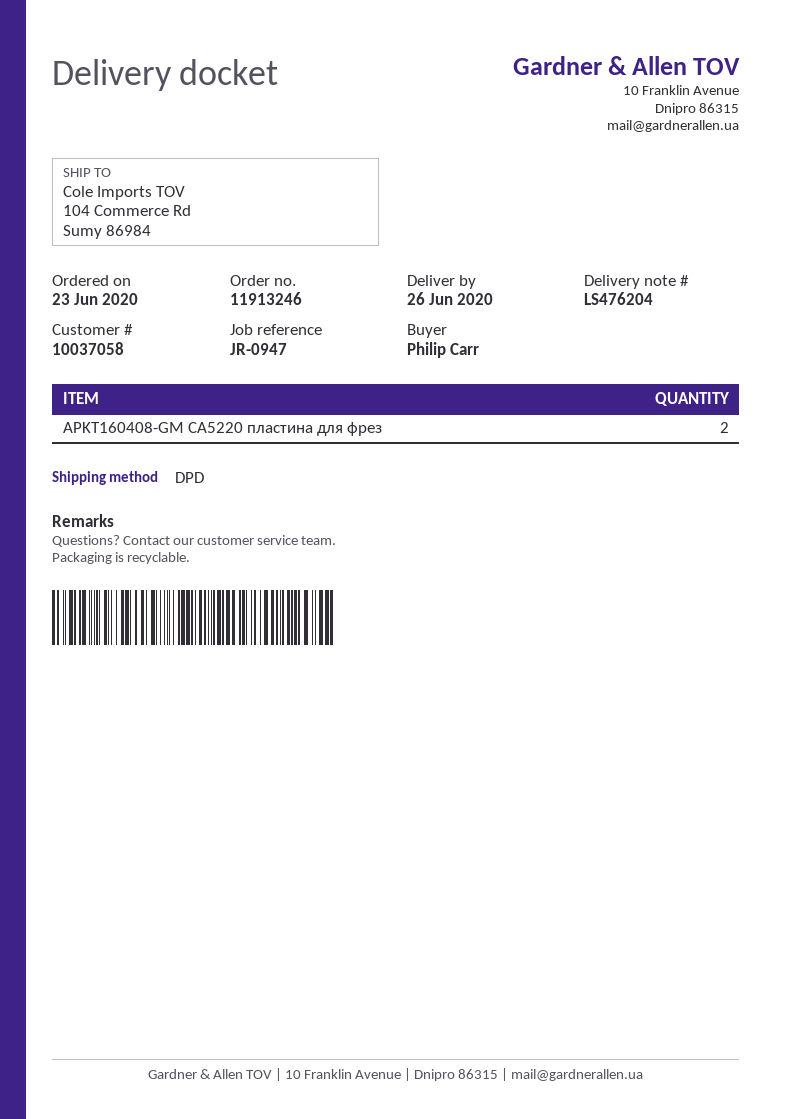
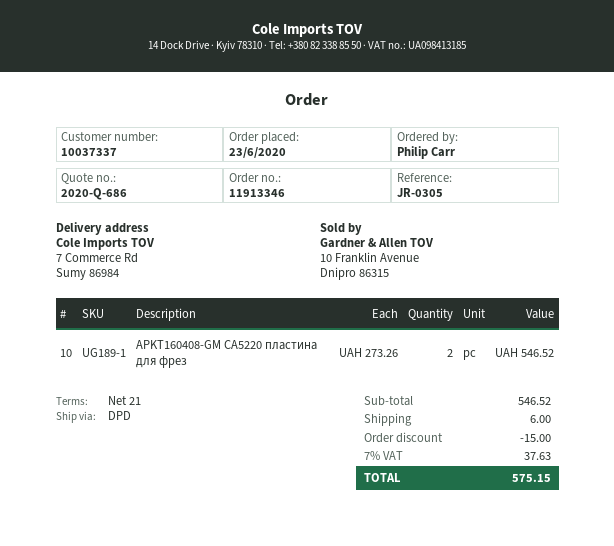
order number: 11913246 -> 11913346
customer number: 10037058 -> 10037337
reference: JR-0947 -> JR-0305
ship to: 104 Commerce Rd, Sumy 86984 -> 7 Commerce Rd, Sumy 86984

